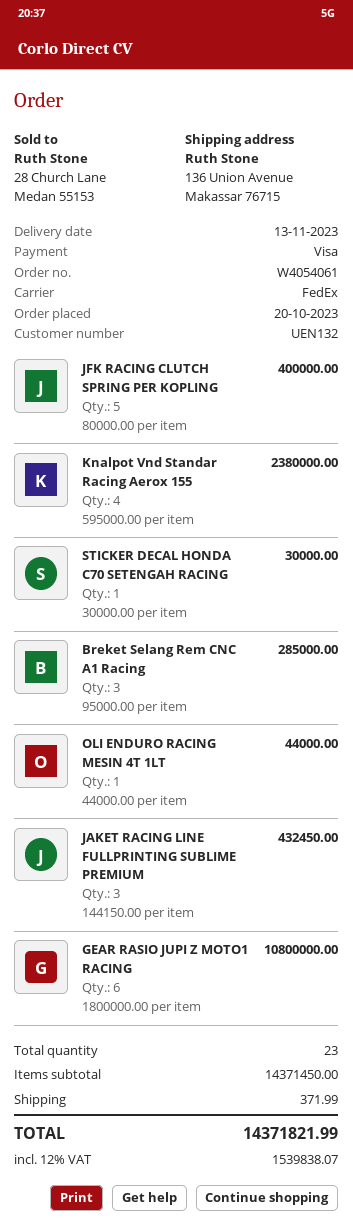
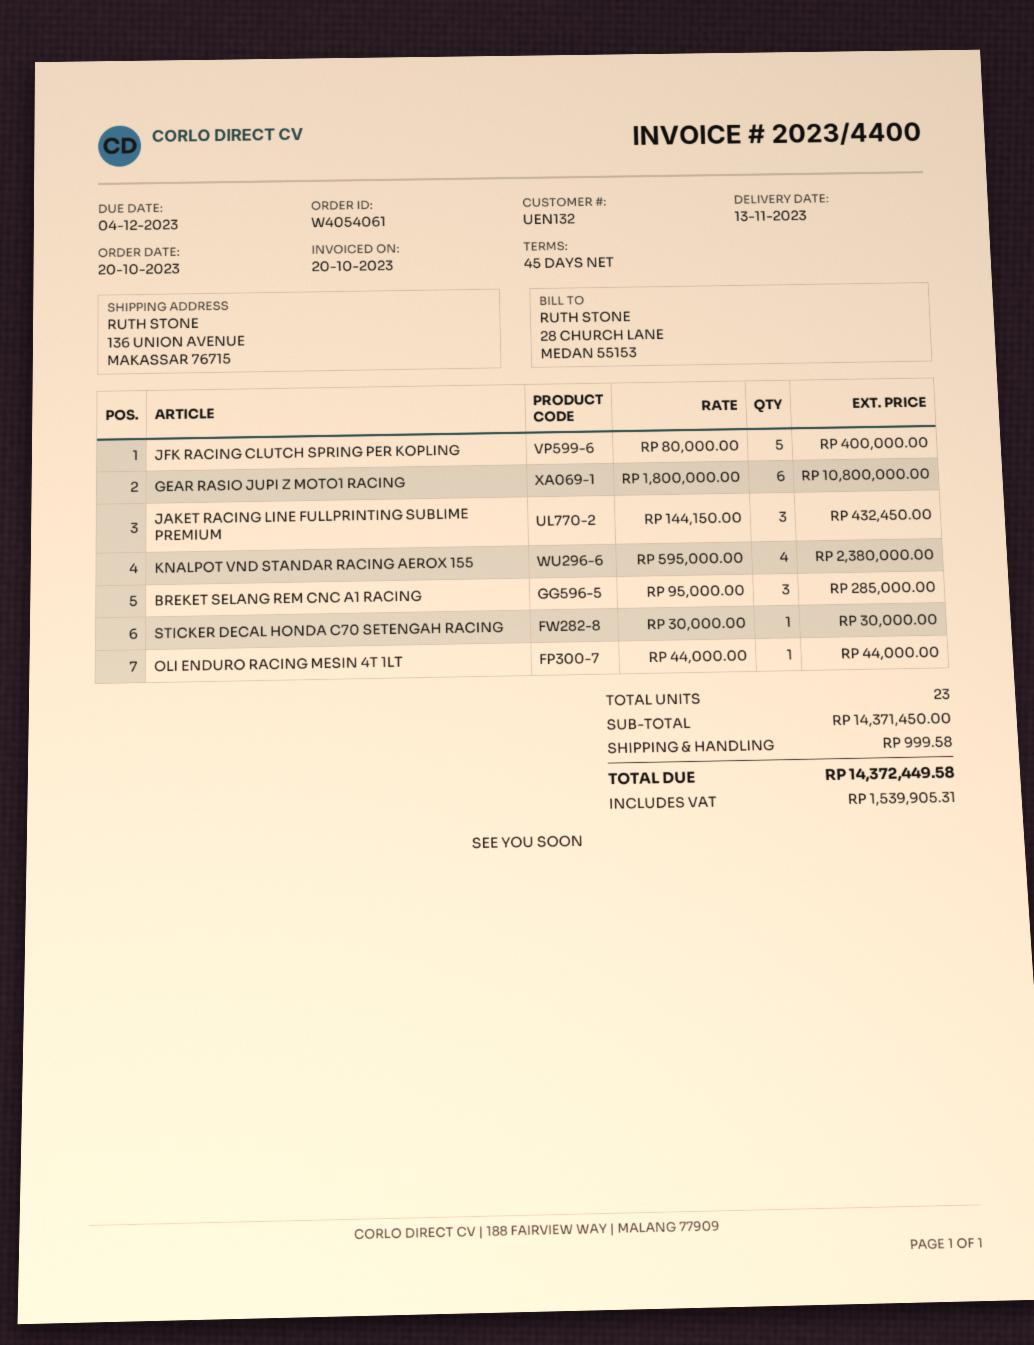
shipping: 371.99 -> 999.58
tax: 1539838.07 -> 1539905.31
total: 14371821.99 -> 14372449.58

